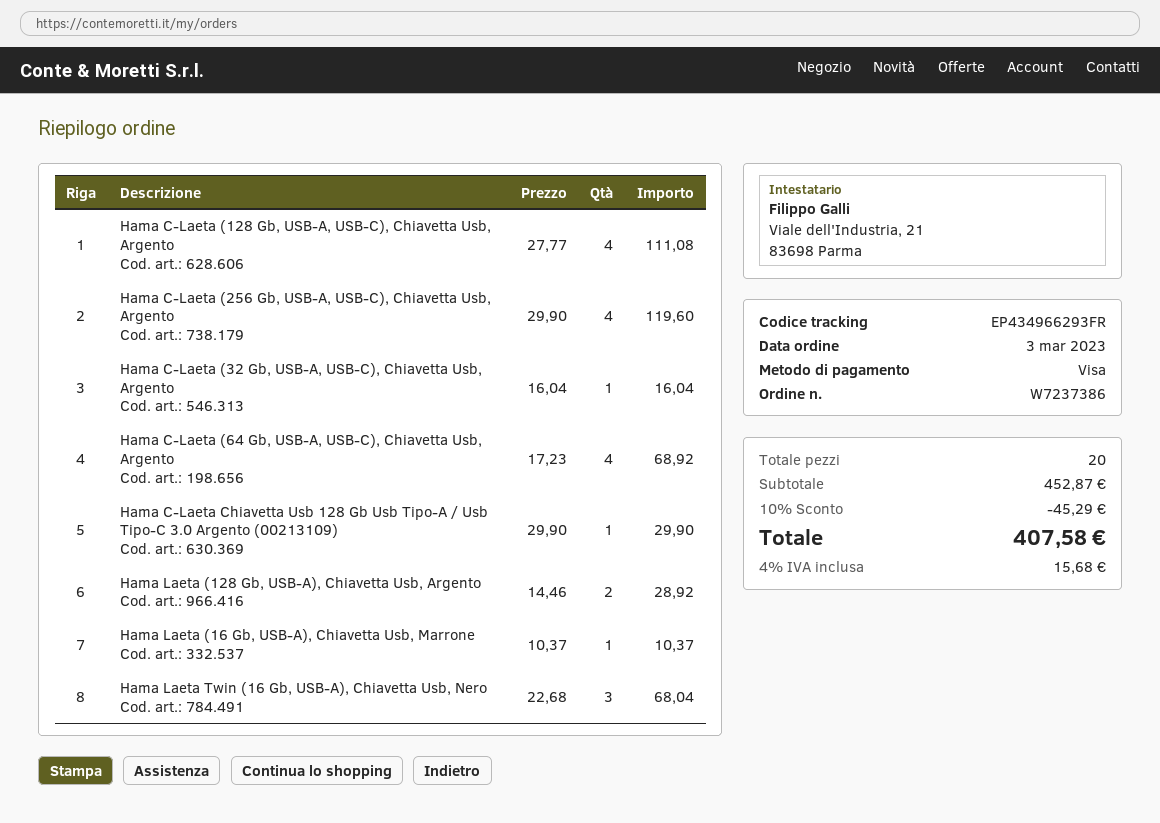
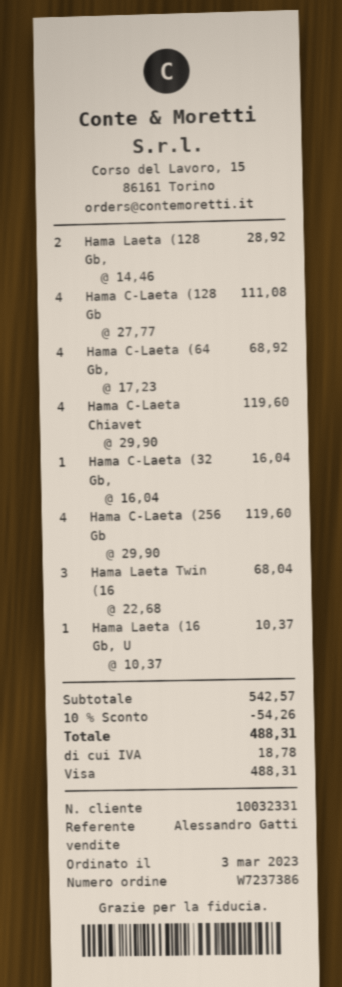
Hama C-Laeta Chiavetta Usb 128 Gb Usb Tipo-A / Usb Tipo-C 3.0 Argento (00213109): 1 x 29.90 = 29.90 -> 4 x 29.90 = 119.60
subtotal: 452.87 -> 542.57
discount: 10% = 45.29 -> 10% = 54.26
tax: 15.68 -> 18.78
total: 407.58 -> 488.31

